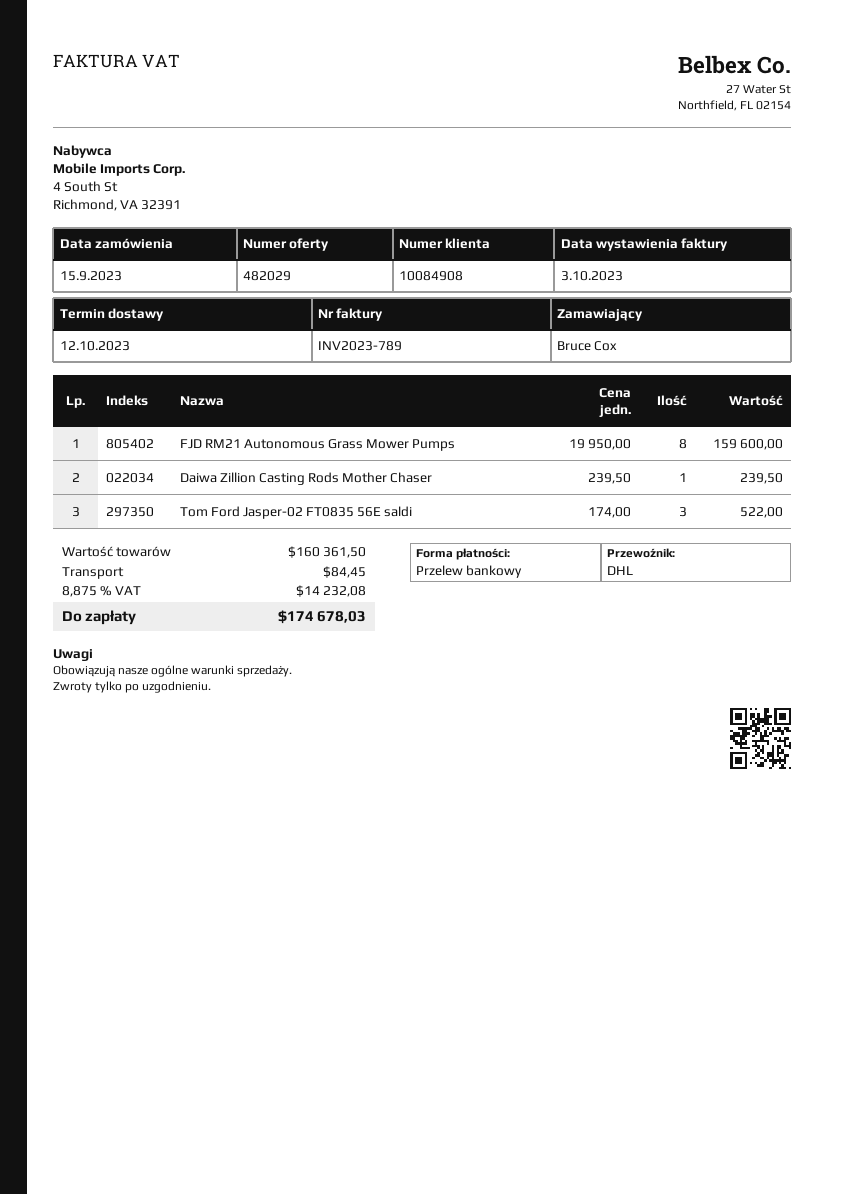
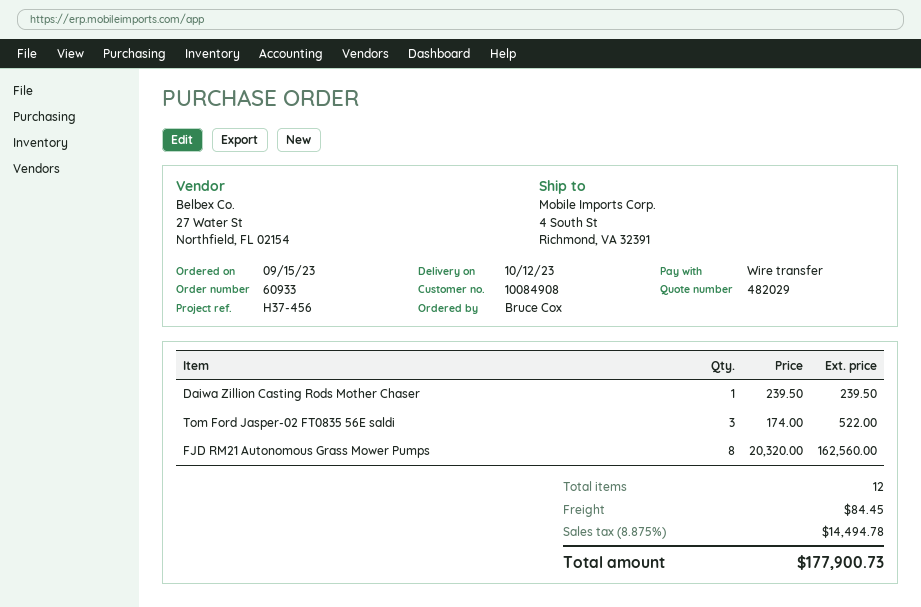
FJD RM21 Autonomous Grass Mower Pumps: 8 x 19950.00 = 159600.00 -> 8 x 20320.00 = 162560.00
tax: 8.875% = 14232.08 -> 8.875% = 14494.78
total: 174678.03 -> 177900.73

